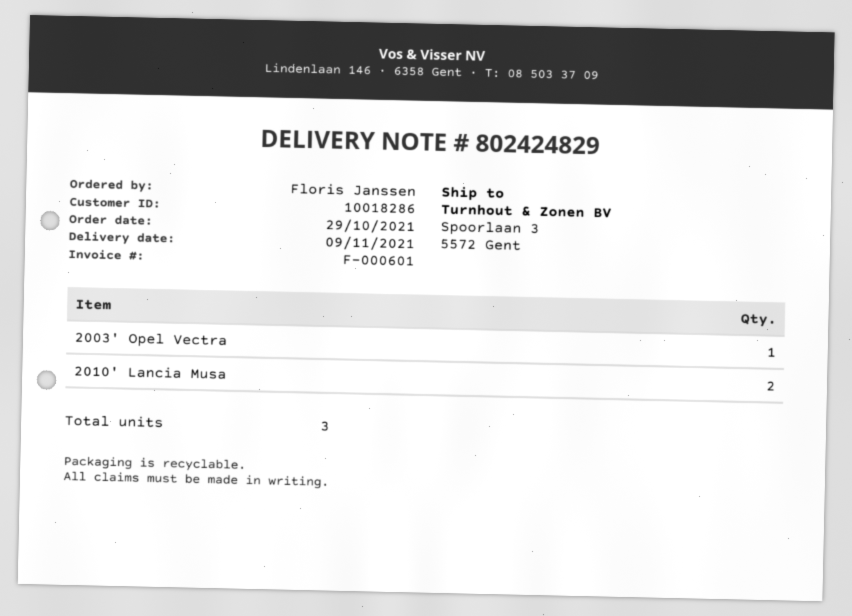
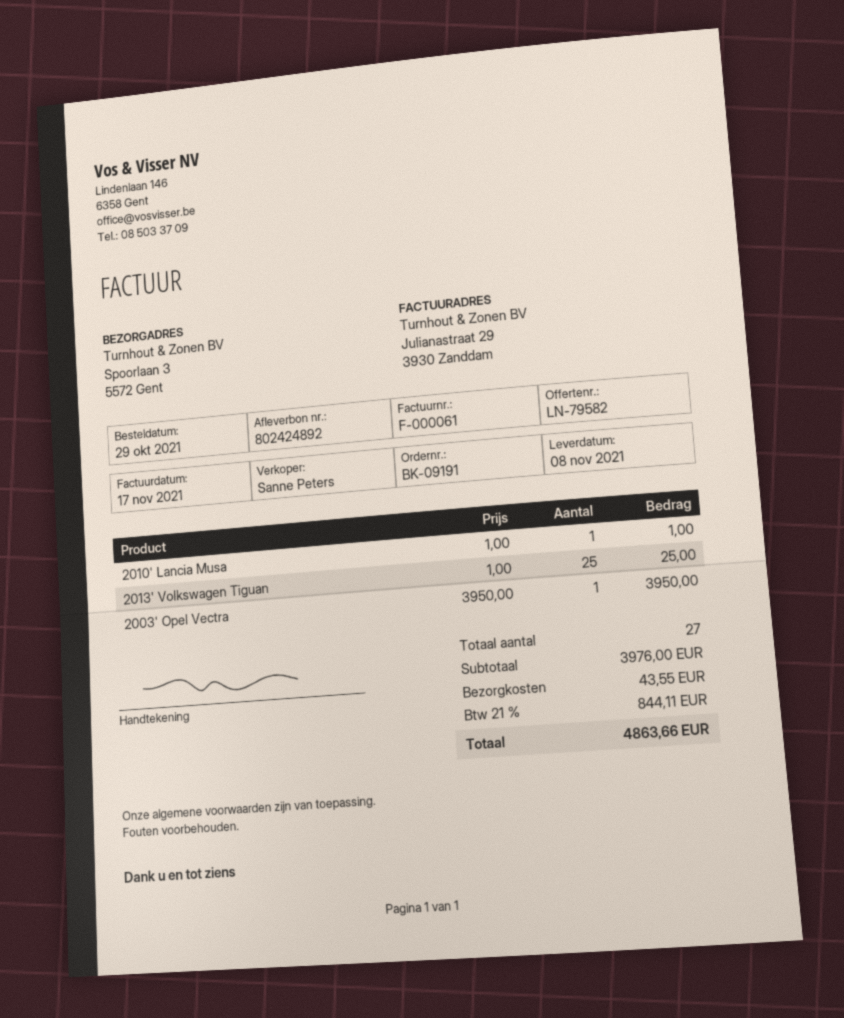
delivery note number: 802424829 -> 802424892
delivery date: 2021-11-09 -> 2021-11-08
invoice number: F-000601 -> F-000061
2010' Lancia Musa: 2 -> 1
2013' Volkswagen Tiguan: none -> 25
total quantity: 3 -> 27

